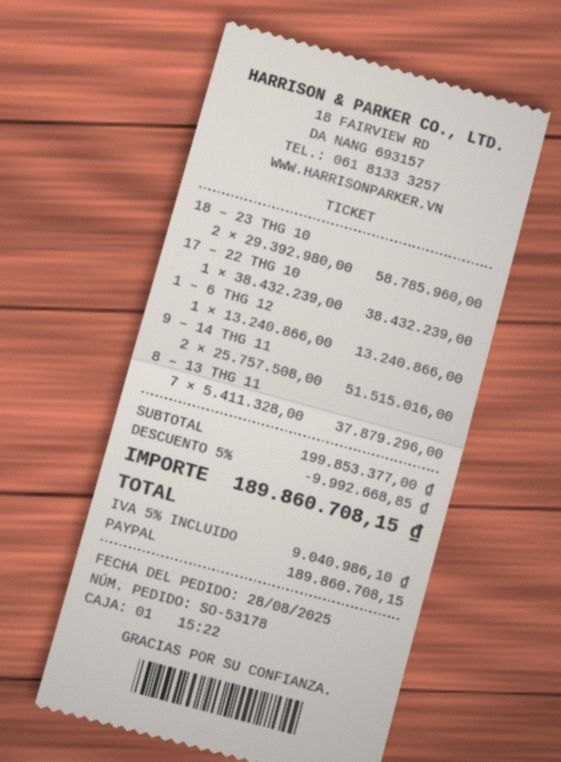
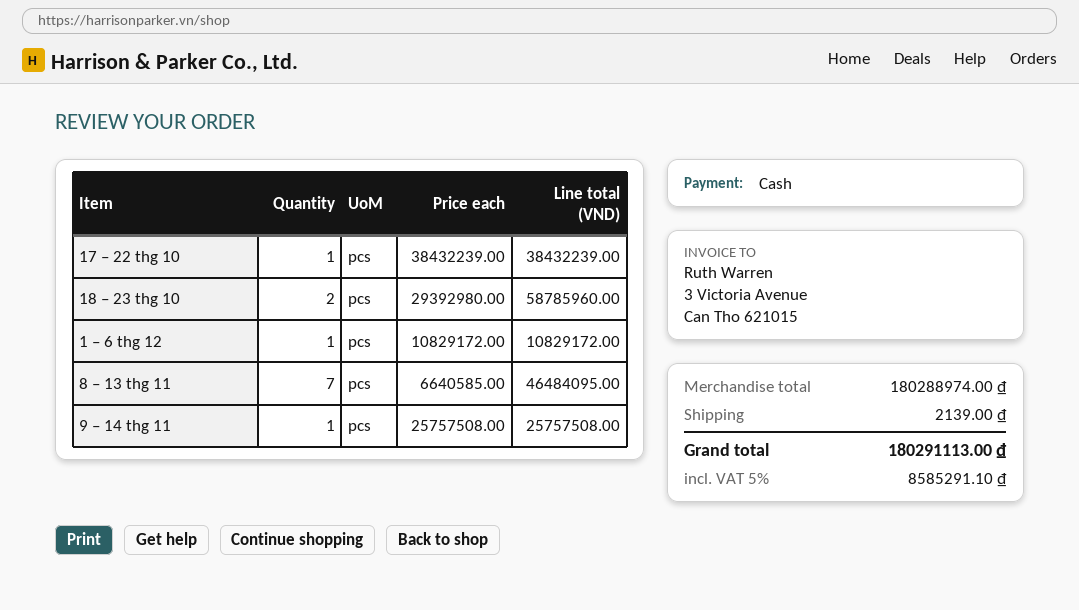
payment method: PayPal -> cash
1 – 6 THG 12: 1 x 13240866.00 = 13240866.00 -> 1 x 10829172.00 = 10829172.00
9 – 14 THG 11: 2 x 25757508.00 = 51515016.00 -> 1 x 25757508.00 = 25757508.00
8 – 13 THG 11: 7 x 5411328.00 = 37879296.00 -> 7 x 6640585.00 = 46484095.00
subtotal: 199853377.00 -> 180288974.00
discount: 5% = 9992668.85 -> none
shipping: none -> 2139.00
tax: 5% = 9040986.10 -> 5% = 8585291.10
total: 189860708.15 -> 180291113.00

